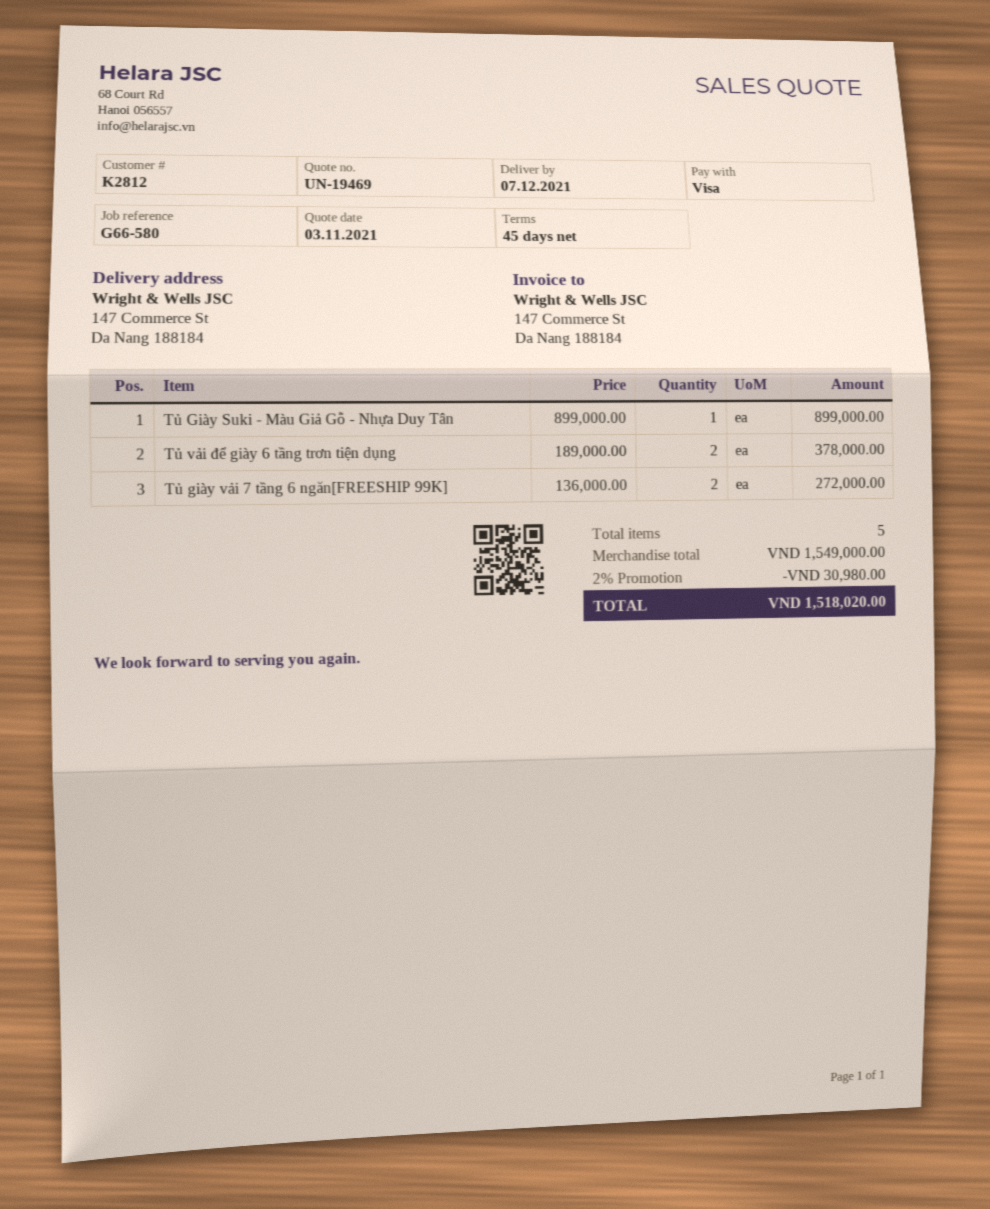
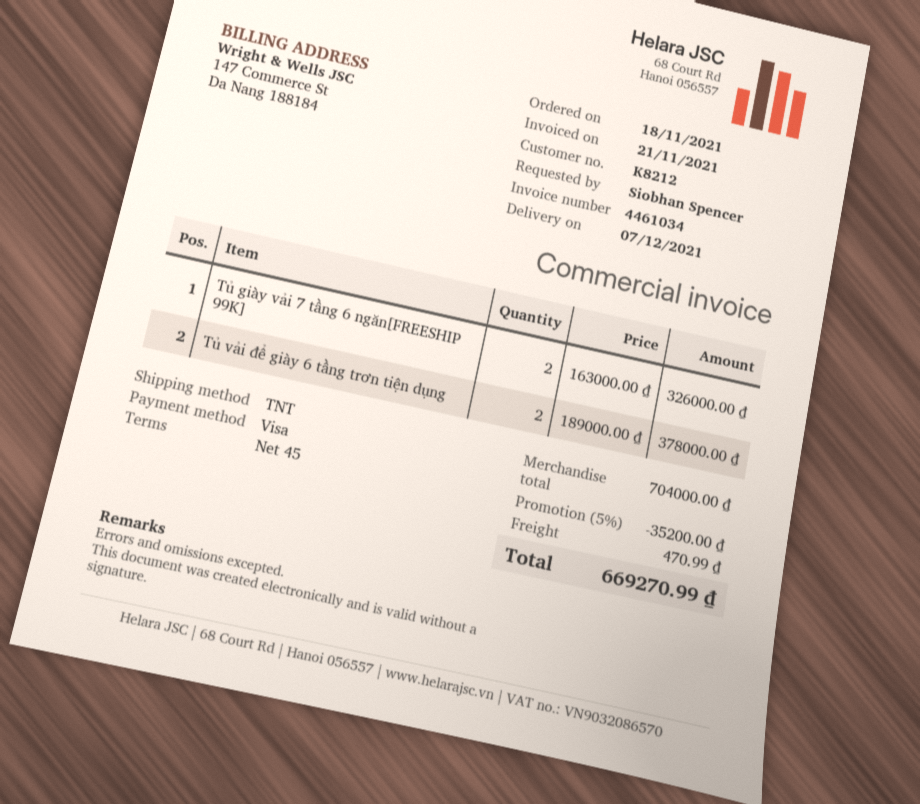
customer number: K2812 -> K8212
Tủ Giày Suki - Màu Giả Gỗ - Nhựa Duy Tân: 1 x 899000.00 = 899000.00 -> none
Tủ giày vải 7 tầng 6 ngăn[FREESHIP 99K]: 2 x 136000.00 = 272000.00 -> 2 x 163000.00 = 326000.00
subtotal: 1549000.00 -> 704000.00
discount: 2% = 30980.00 -> 5% = 35200.00
shipping: none -> 470.99
total: 1518020.00 -> 669270.99

